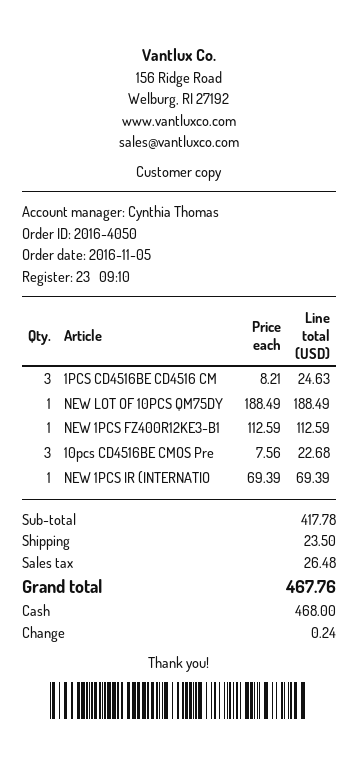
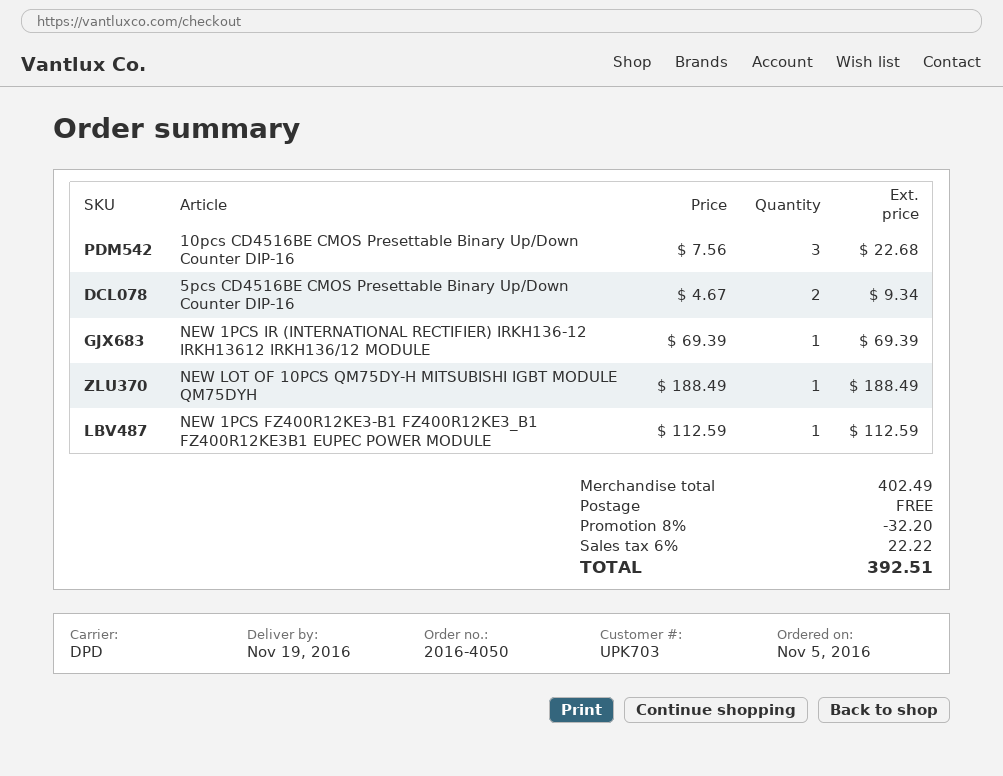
1PCS CD4516BE CD4516 CM: 3 x 8.21 = 24.63 -> none
5pcs CD4516BE CMOS Presettable Binary Up/Down Counter DIP-16: none -> 2 x 4.67 = 9.34
subtotal: 417.78 -> 402.49
discount: none -> 8% = 32.20
shipping: 23.50 -> 0.00
tax: 26.48 -> 22.22
total: 467.76 -> 392.51

